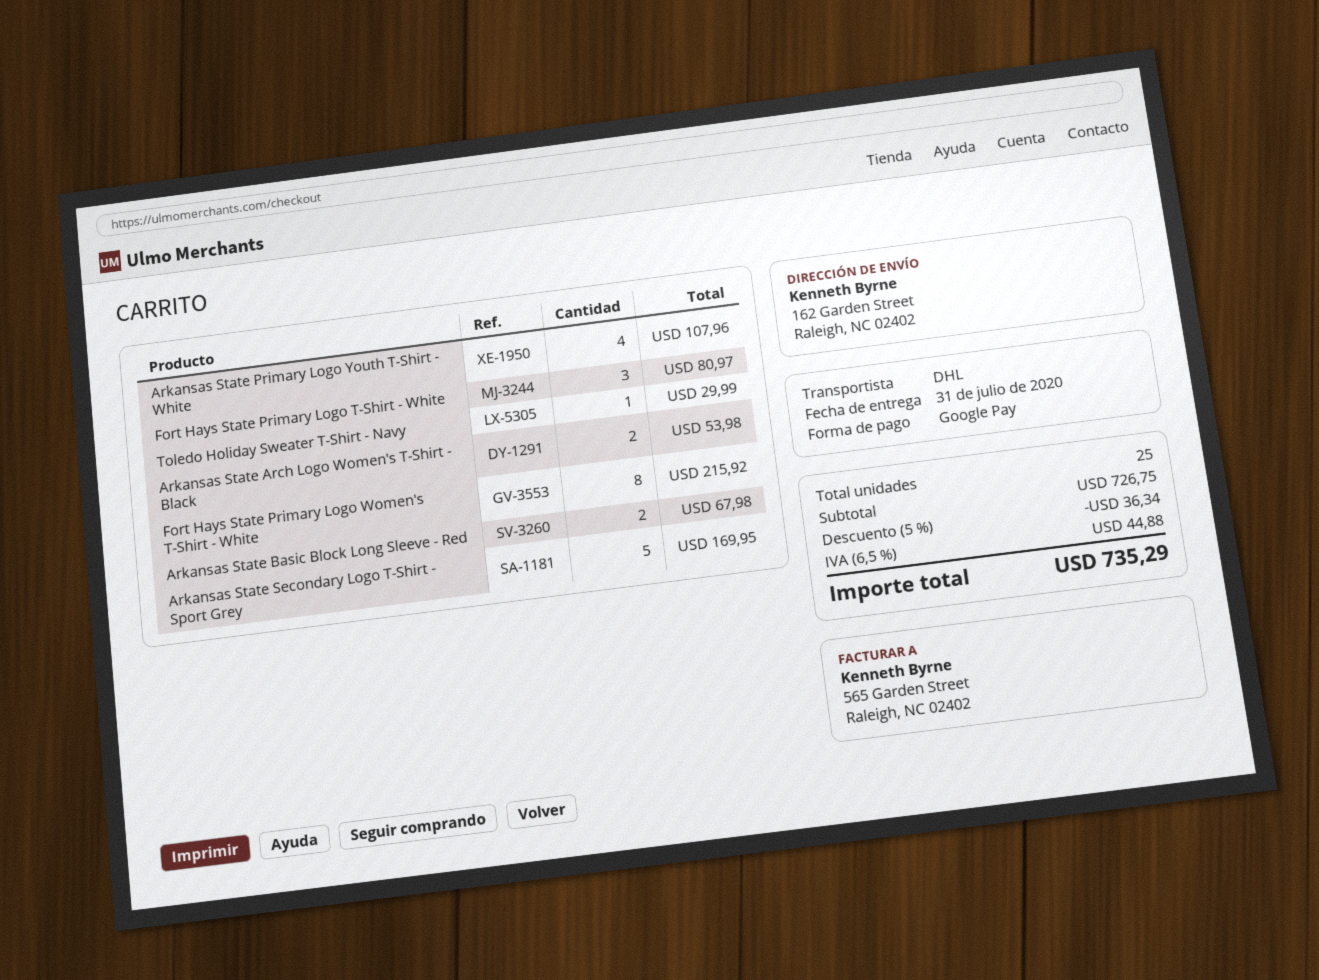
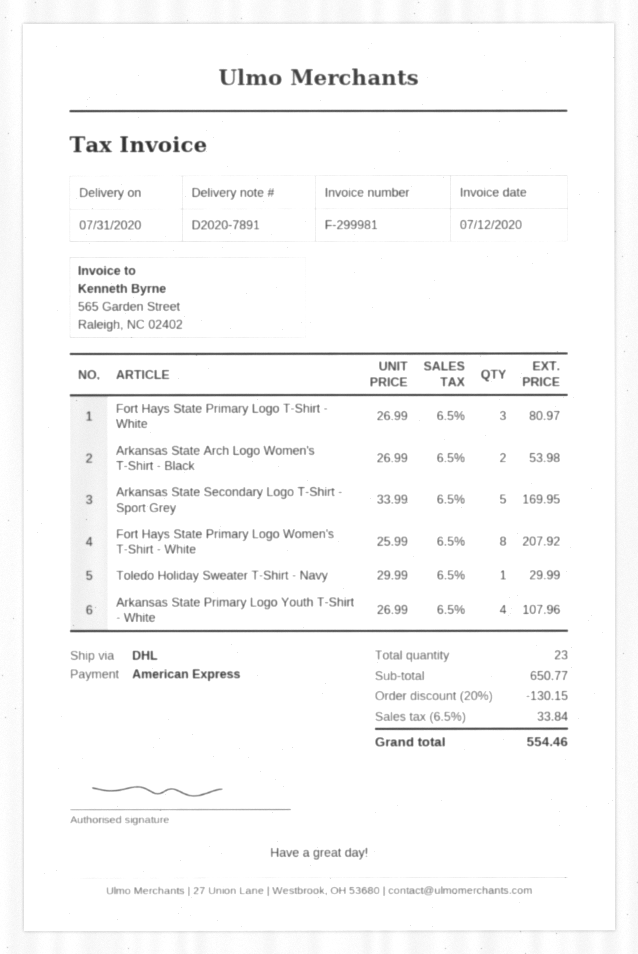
payment method: Google Pay -> American Express
Fort Hays State Primary Logo Women's T-Shirt - White: 8 for 215.92 -> 8 for 207.92
Arkansas State Basic Block Long Sleeve - Red: 2 for 67.98 -> none
total quantity: 25 -> 23
subtotal: 726.75 -> 650.77
discount: 5% = 36.34 -> 20% = 130.15
tax: 6.5% = 44.88 -> 6.5% = 33.84
total: 735.29 -> 554.46

